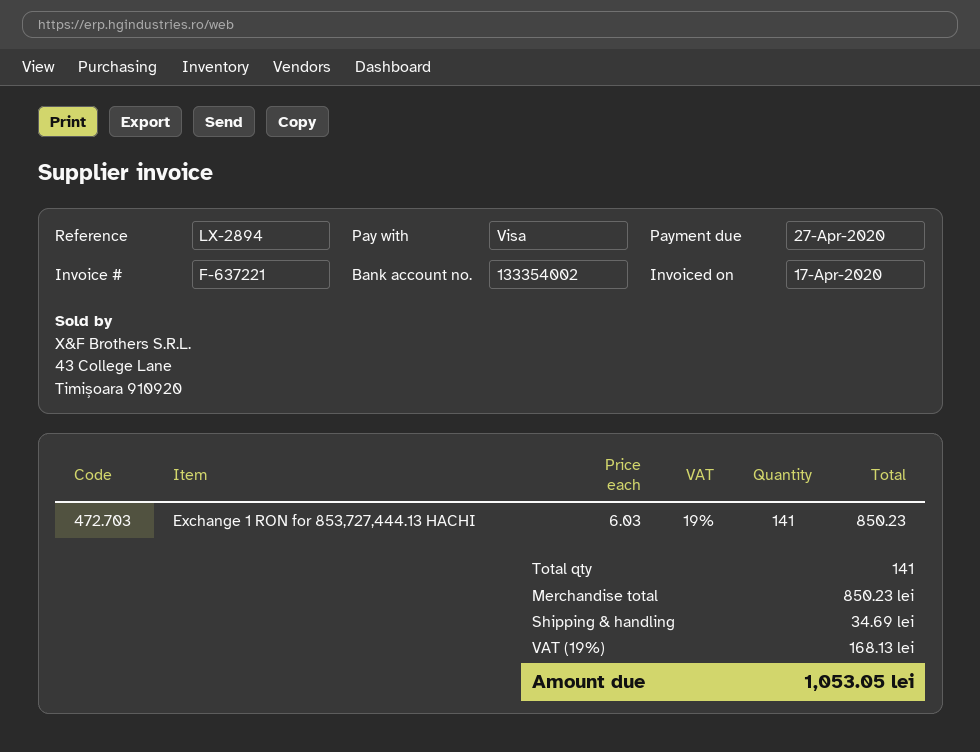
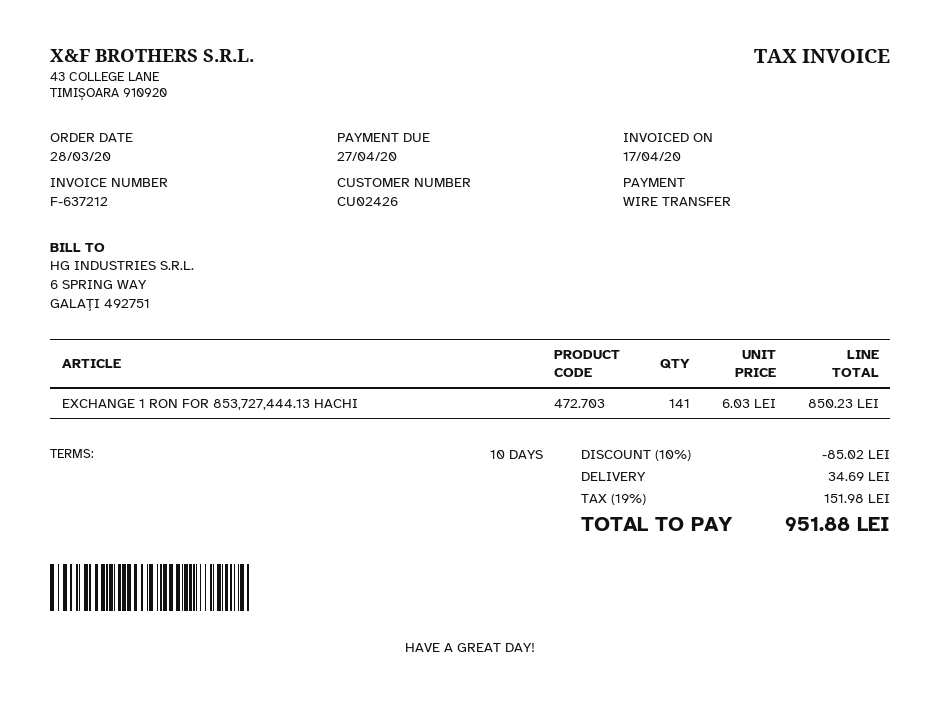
invoice number: F-637221 -> F-637212
payment method: Visa -> bank transfer
discount: none -> 10% = 85.02
tax: 19% = 168.13 -> 19% = 151.98
total: 1053.05 -> 951.88

